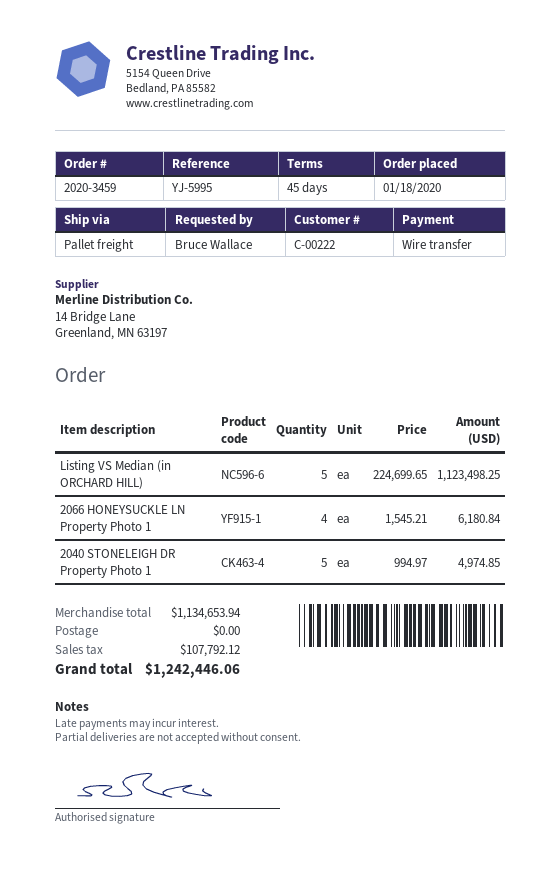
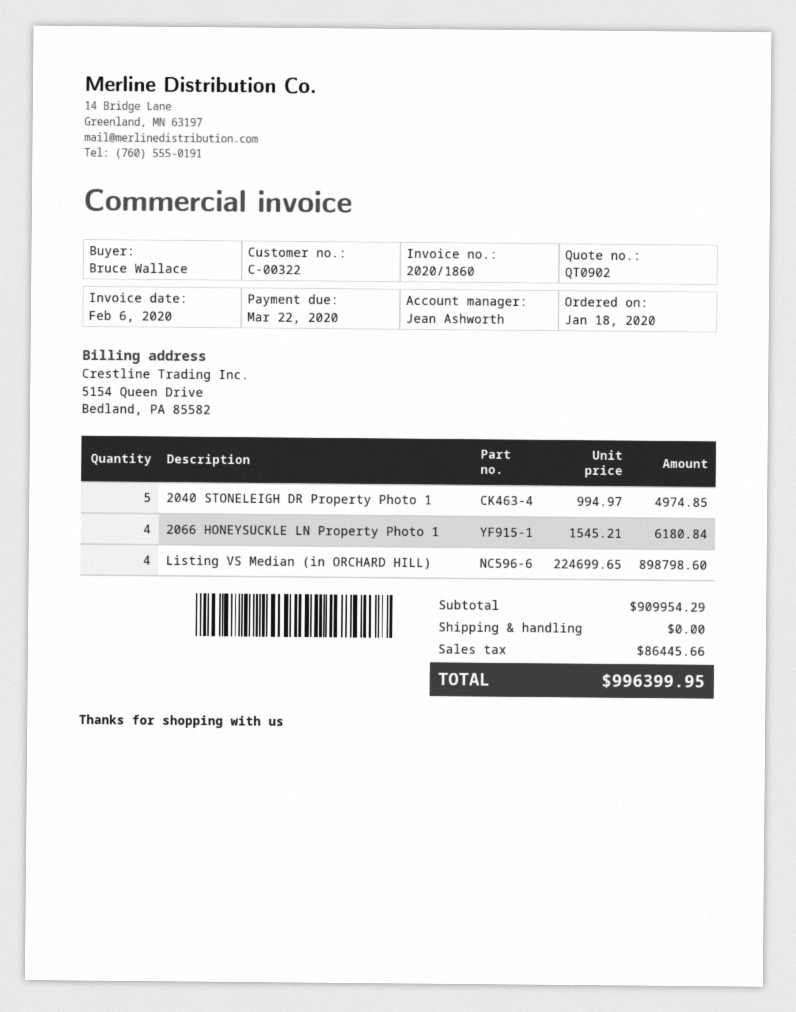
customer number: C-00222 -> C-00322
Listing VS Median (in ORCHARD HILL): 5 x 224699.65 = 1123498.25 -> 4 x 224699.65 = 898798.60
subtotal: 1134653.94 -> 909954.29
tax: 107792.12 -> 86445.66
total: 1242446.06 -> 996399.95

